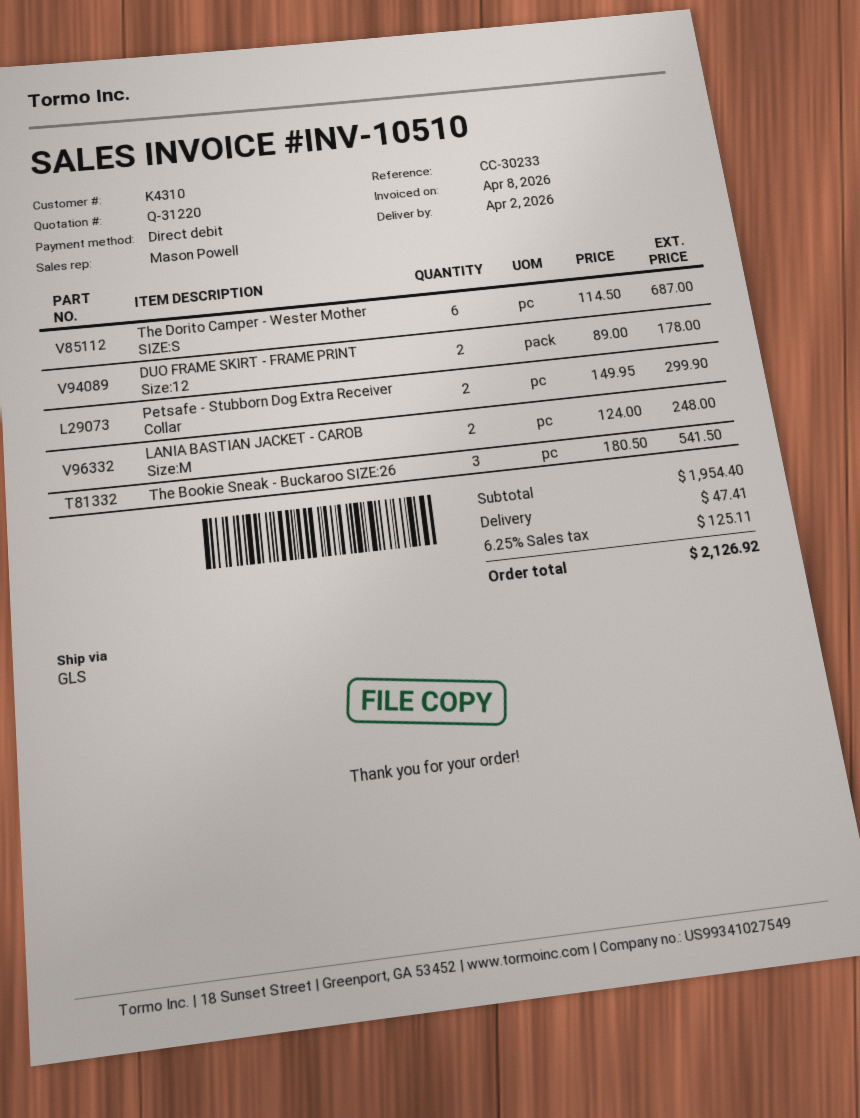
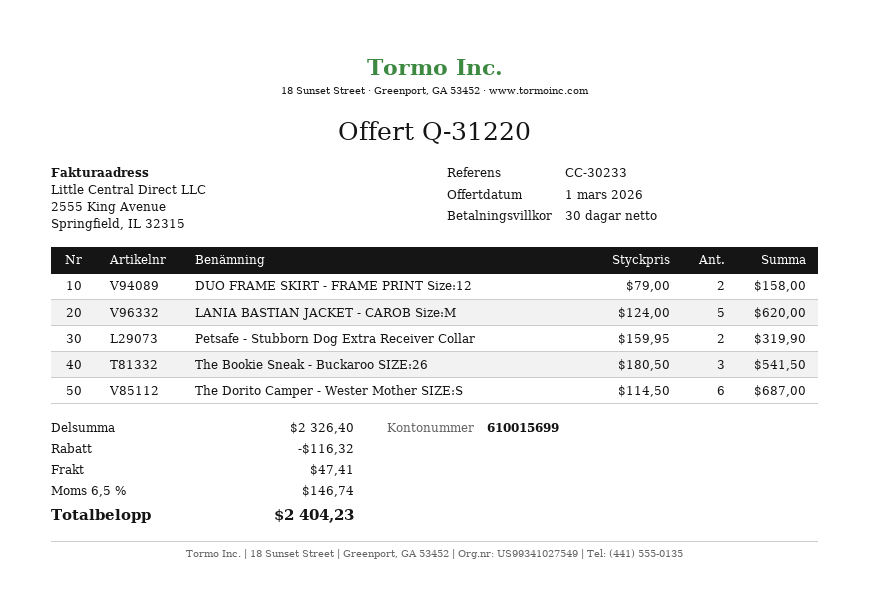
DUO FRAME SKIRT - FRAME PRINT Size:12: 2 x 89.00 = 178.00 -> 2 x 79.00 = 158.00
Petsafe - Stubborn Dog Extra Receiver Collar: 2 x 149.95 = 299.90 -> 2 x 159.95 = 319.90
LANIA BASTIAN JACKET - CAROB Size:M: 2 x 124.00 = 248.00 -> 5 x 124.00 = 620.00
subtotal: 1954.40 -> 2326.40
discount: none -> 116.32
tax: 6.25% = 125.11 -> 6.5% = 146.74
total: 2126.92 -> 2404.23

